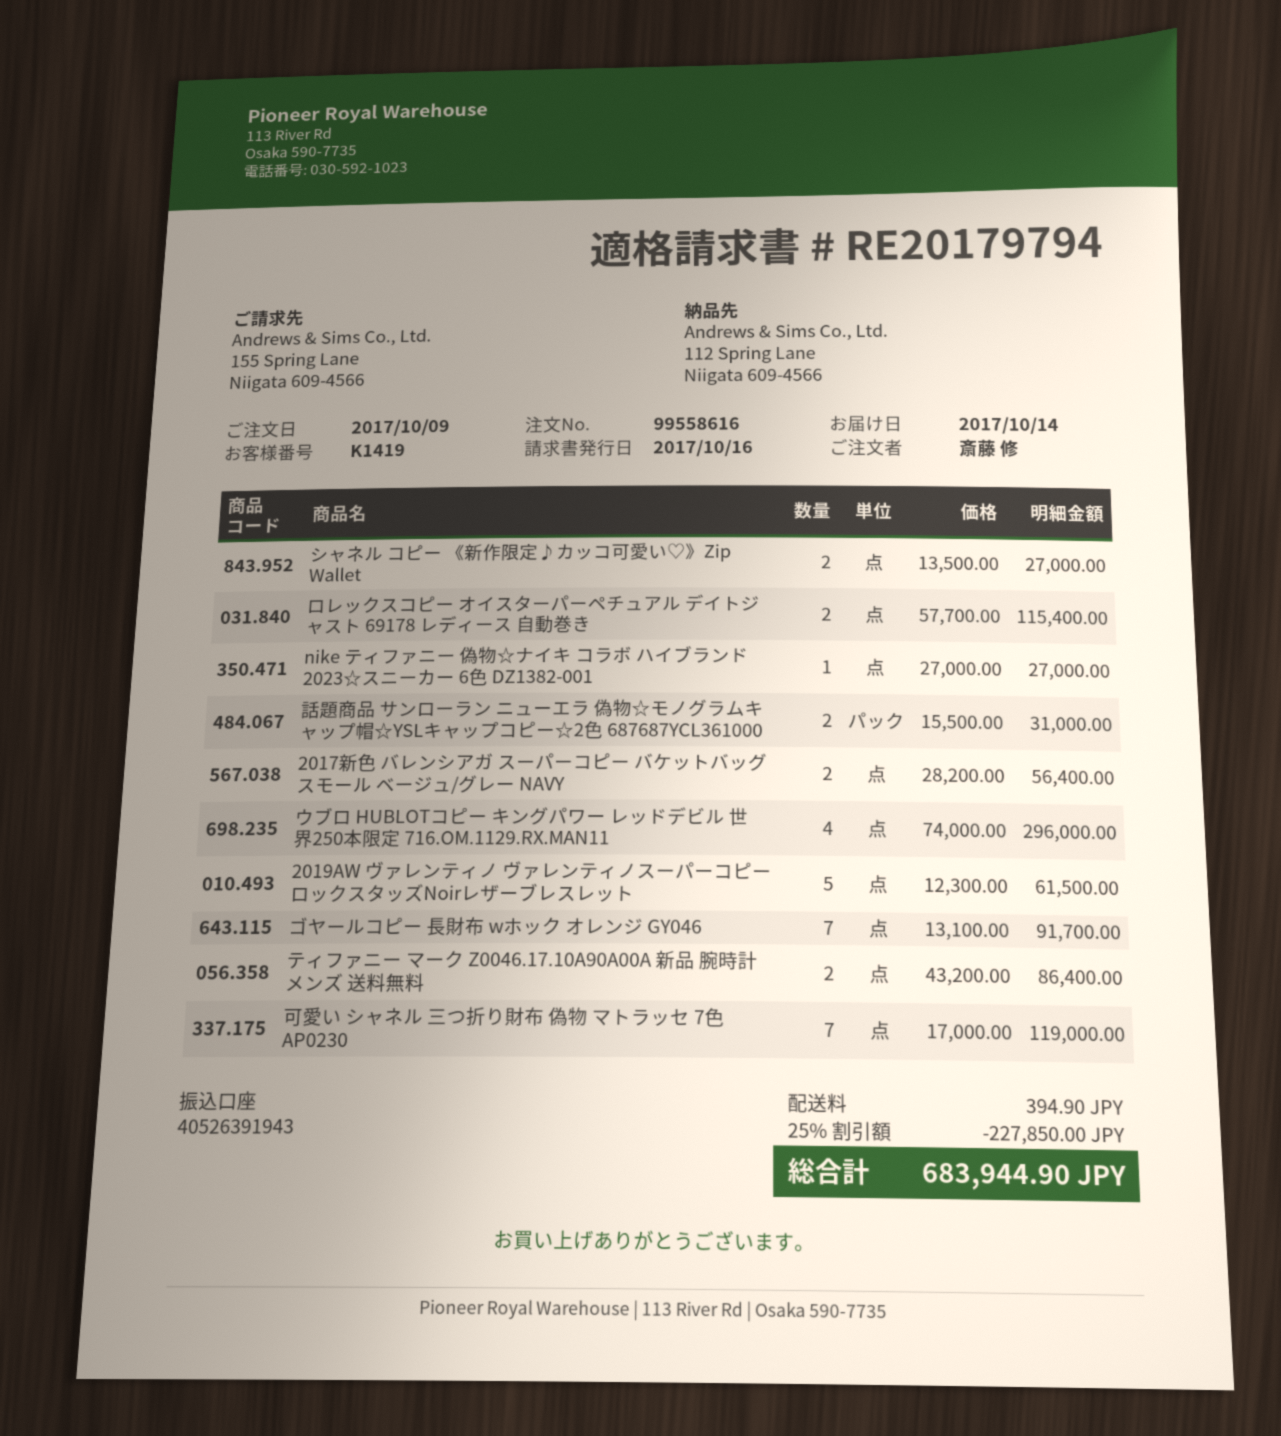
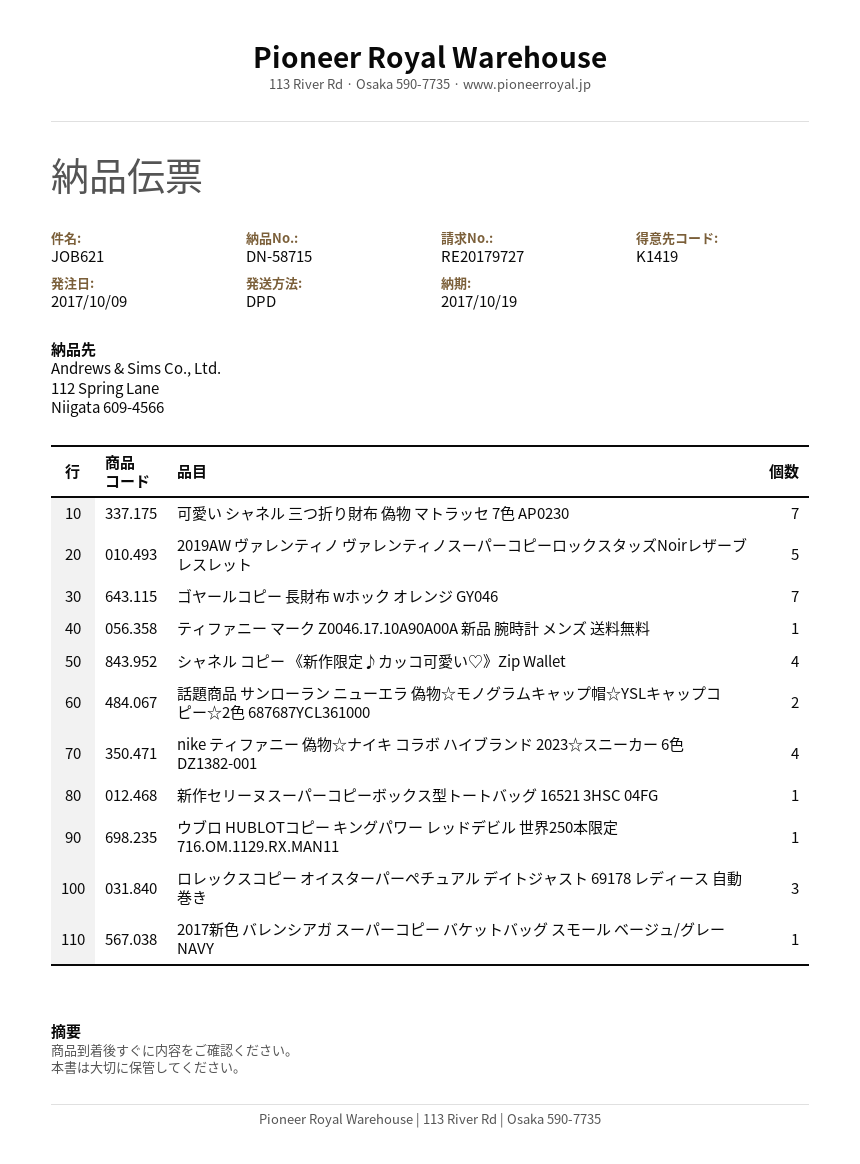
delivery date: 2017-10-14 -> 2017-10-19
invoice number: RE20179794 -> RE20179727
シャネル コピー 《新作限定♪カッコ可愛い♡》Zip Wallet: 2 -> 4
ロレックスコピー オイスターパーペチュアル デイトジャスト 69178 レディース 自動巻き: 2 -> 3
nike ティファニー 偽物☆ナイキ コラボ ハイブランド 2023☆スニーカー 6色 DZ1382-001: 1 -> 4
2017新色 バレンシアガ スーパーコピー バケットバッグ スモール ベージュ/グレー NAVY: 2 -> 1
ウブロ HUBLOTコピー キングパワー レッドデビル 世界250本限定 716.OM.1129.RX.MAN11: 4 -> 1
ティファニー マーク Z0046.17.10A90A00A 新品 腕時計 メンズ 送料無料: 2 -> 1
新作セリーヌスーパーコピーボックス型トートバッグ 16521 3HSC 04FG: none -> 1

